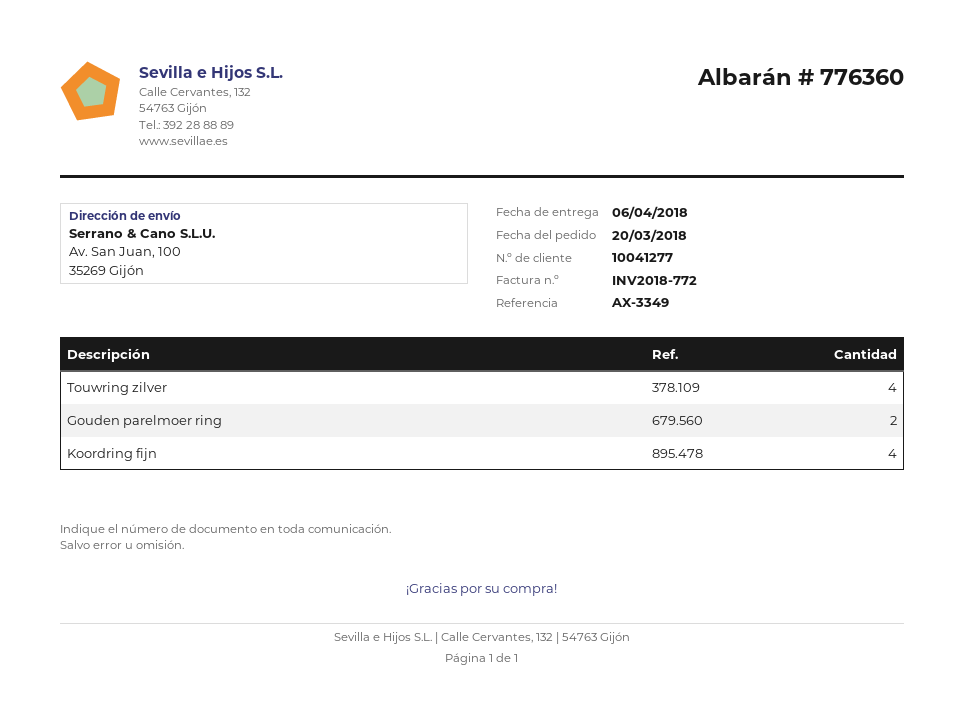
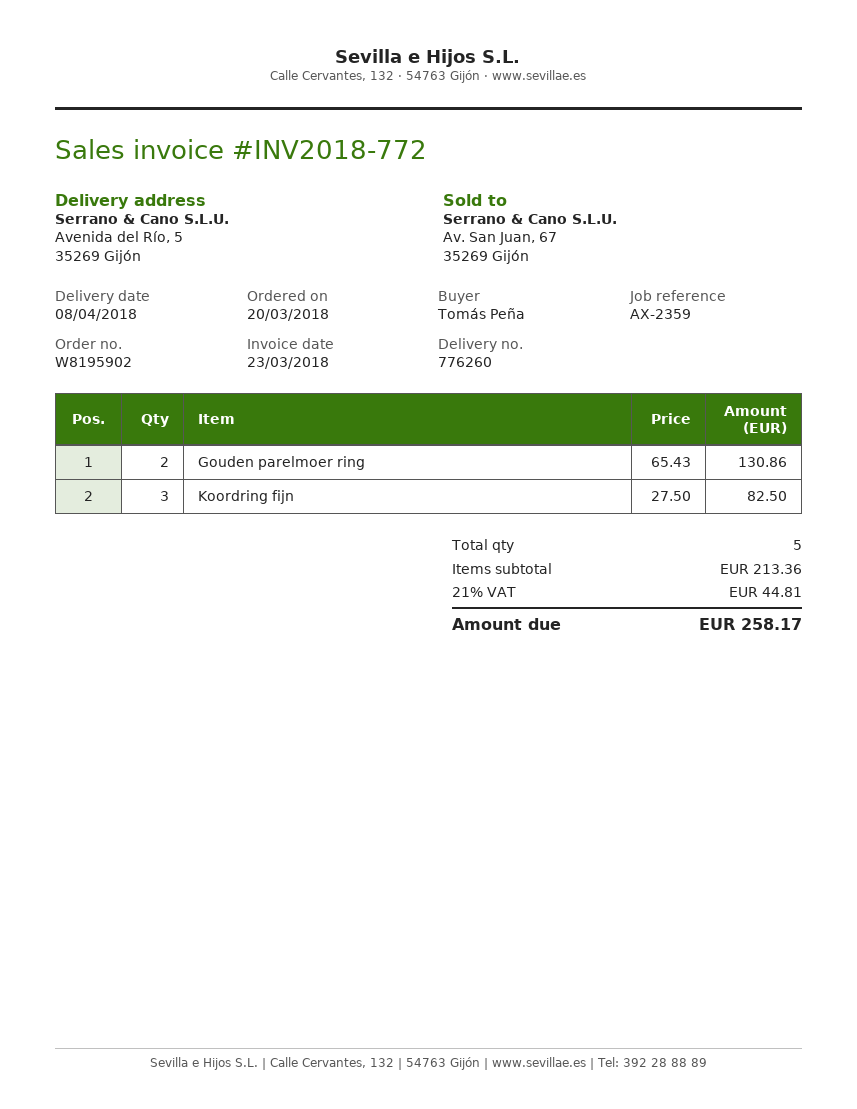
delivery note number: 776360 -> 776260
delivery date: 2018-04-06 -> 2018-04-08
reference: AX-3349 -> AX-2359
ship to: Av. San Juan, 100, 35269 Gijón -> Avenida del Río, 5, 35269 Gijón
Touwring zilver: 4 -> none
Koordring fijn: 4 -> 3

